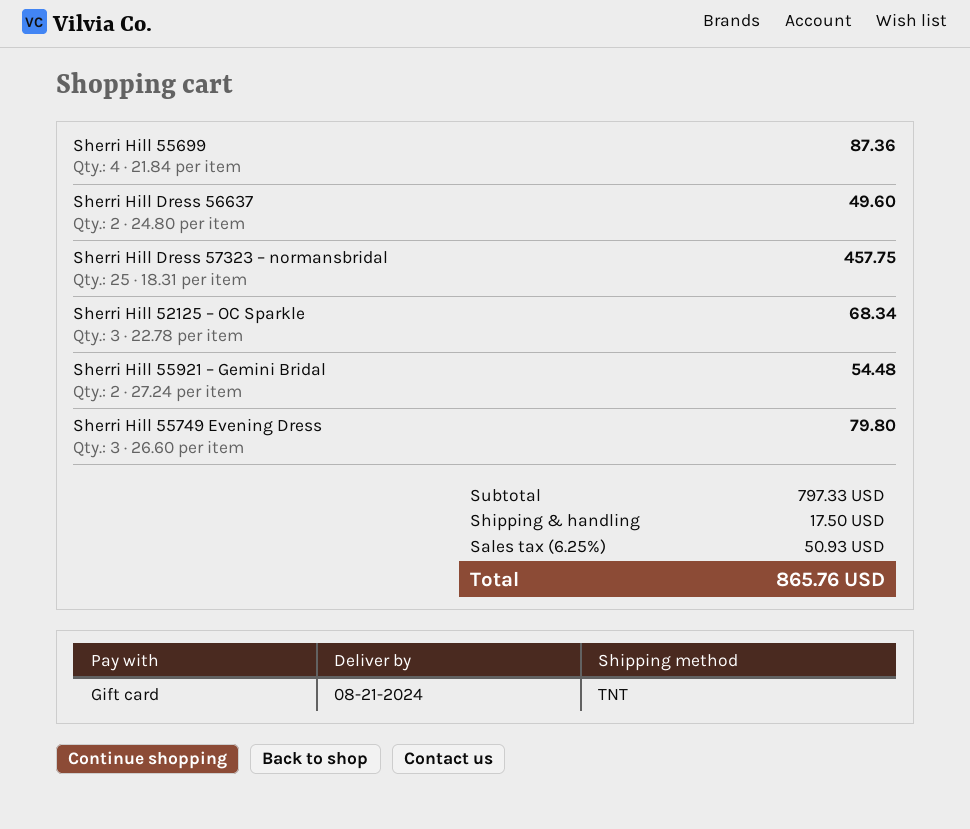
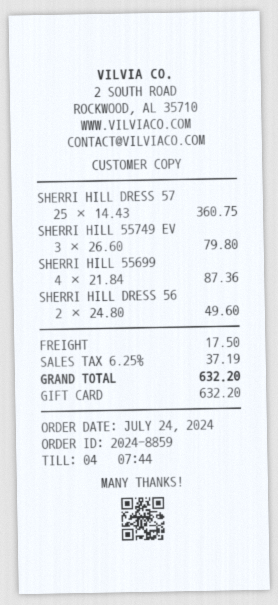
Sherri Hill Dress 57323 – normansbridal: 25 x 18.31 = 457.75 -> 25 x 14.43 = 360.75
Sherri Hill 52125 – OC Sparkle: 3 x 22.78 = 68.34 -> none
Sherri Hill 55921 – Gemini Bridal: 2 x 27.24 = 54.48 -> none
tax: 6.25% = 50.93 -> 6.25% = 37.19
total: 865.76 -> 632.20

